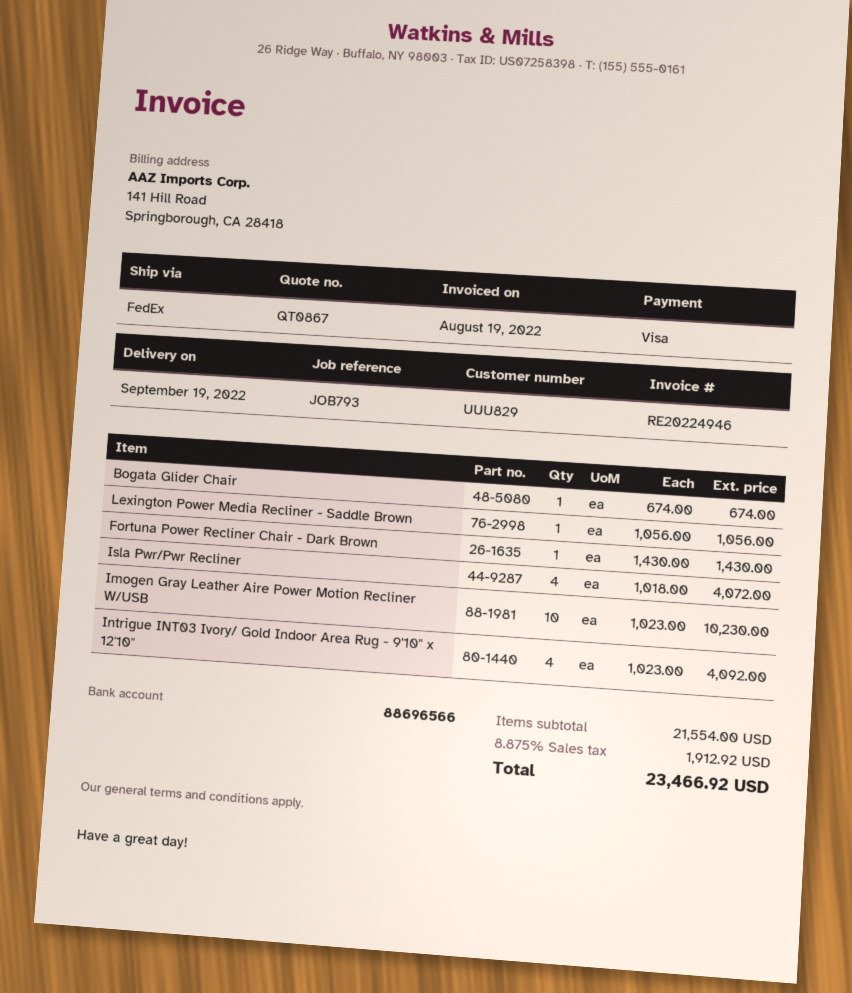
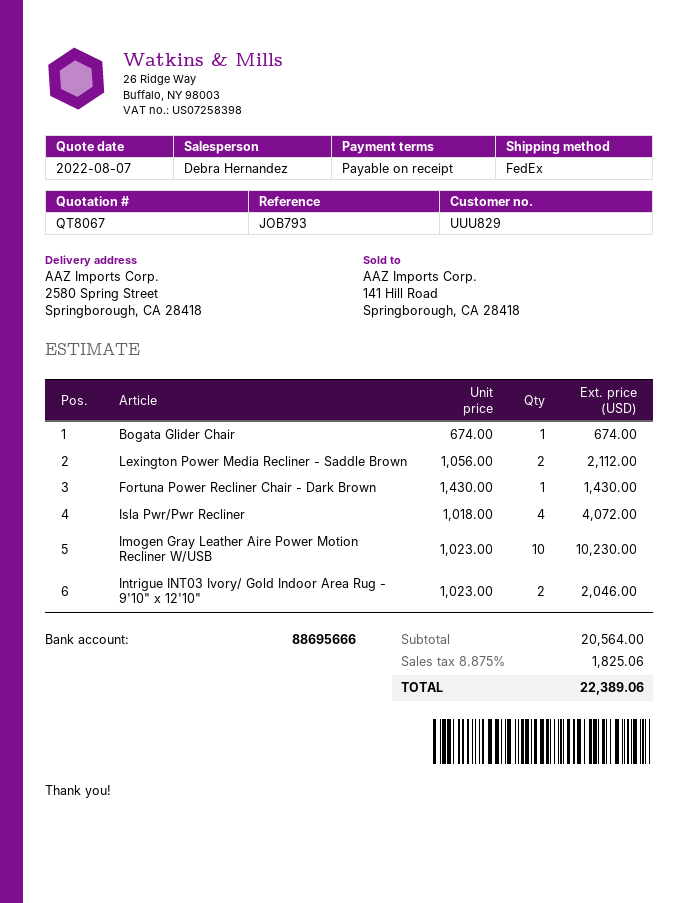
quote number: QT0867 -> QT8067
bank account: 88696566 -> 88695666
Lexington Power Media Recliner - Saddle Brown: 1 x 1056.00 = 1056.00 -> 2 x 1056.00 = 2112.00
Intrigue INT03 Ivory/ Gold Indoor Area Rug - 9'10" x 12'10": 4 x 1023.00 = 4092.00 -> 2 x 1023.00 = 2046.00
subtotal: 21554.00 -> 20564.00
tax: 8.875% = 1912.92 -> 8.875% = 1825.06
total: 23466.92 -> 22389.06

